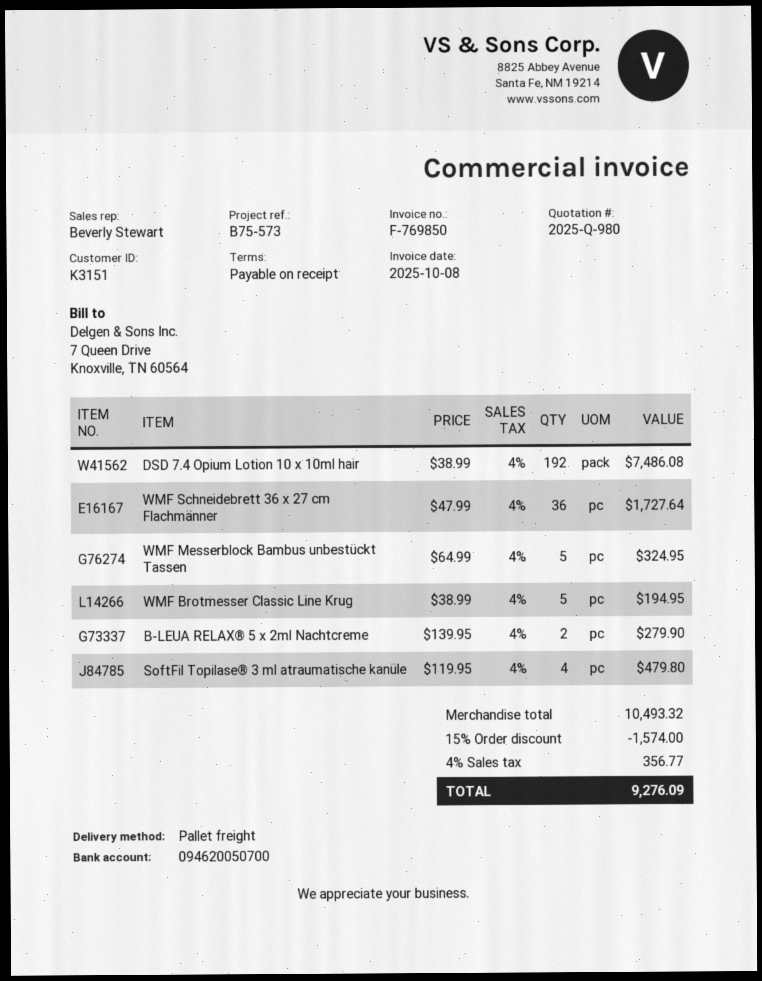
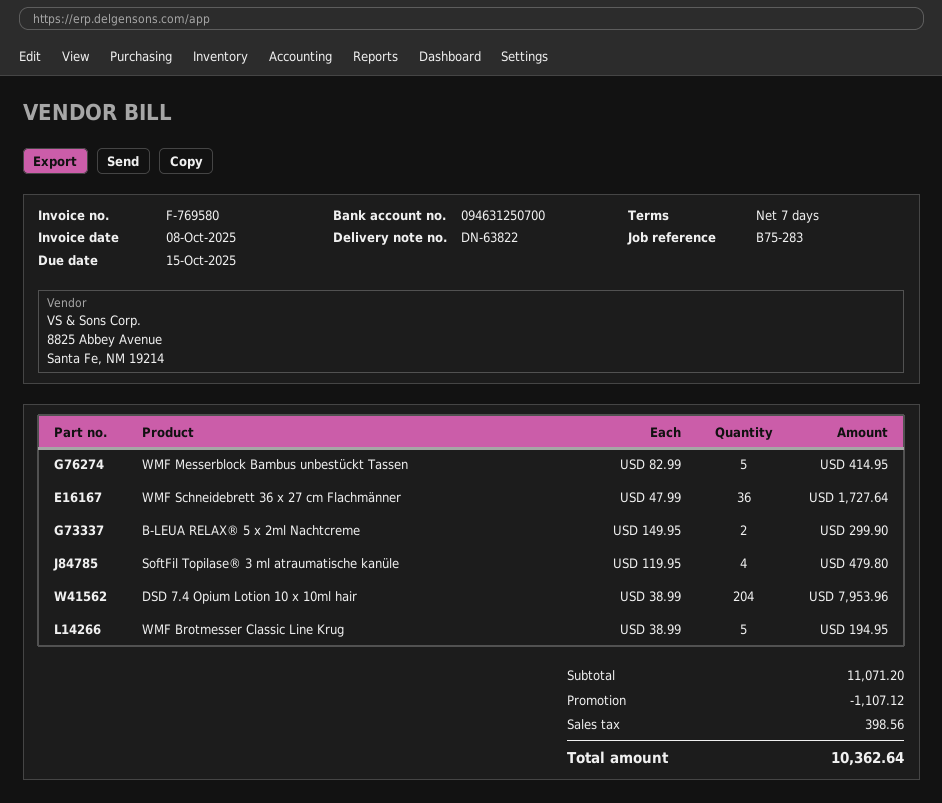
invoice number: F-769850 -> F-769580
payment terms: on receipt -> 7 days
reference: B75-573 -> B75-283
bank account: 094620050700 -> 094631250700
DSD 7.4 Opium Lotion 10 x 10ml hair: 192 x 38.99 = 7486.08 -> 204 x 38.99 = 7953.96
WMF Messerblock Bambus unbestückt Tassen: 5 x 64.99 = 324.95 -> 5 x 82.99 = 414.95
B-LEUA RELAX® 5 x 2ml Nachtcreme: 2 x 139.95 = 279.90 -> 2 x 149.95 = 299.90
subtotal: 10493.32 -> 11071.20
discount: 1574.00 -> 1107.12
tax: 356.77 -> 398.56
total: 9276.09 -> 10362.64

